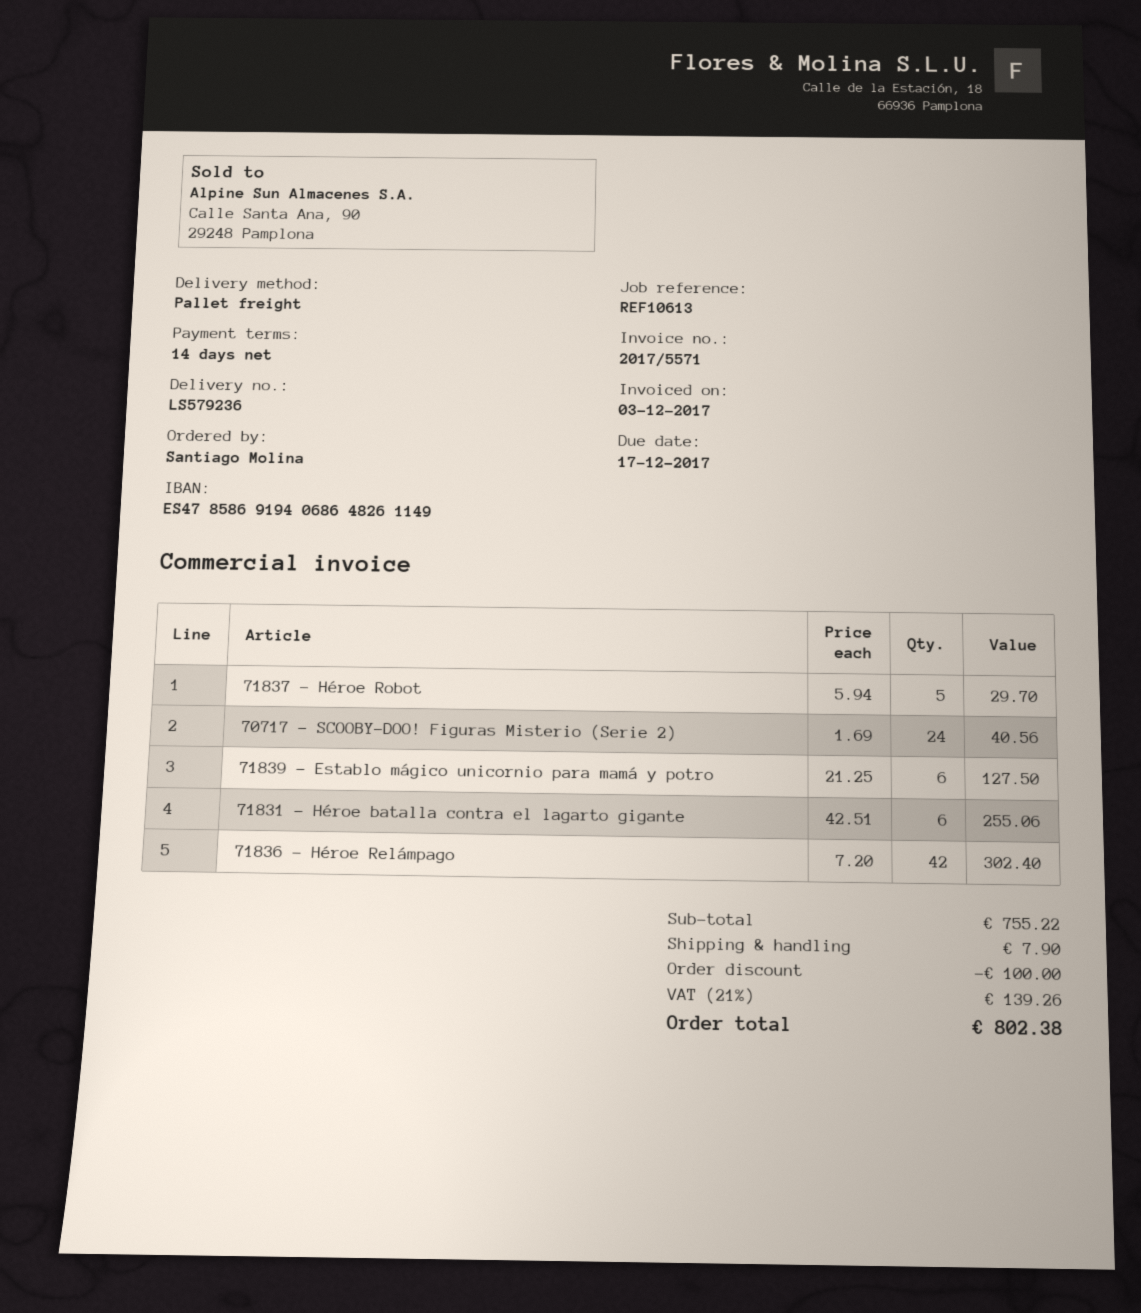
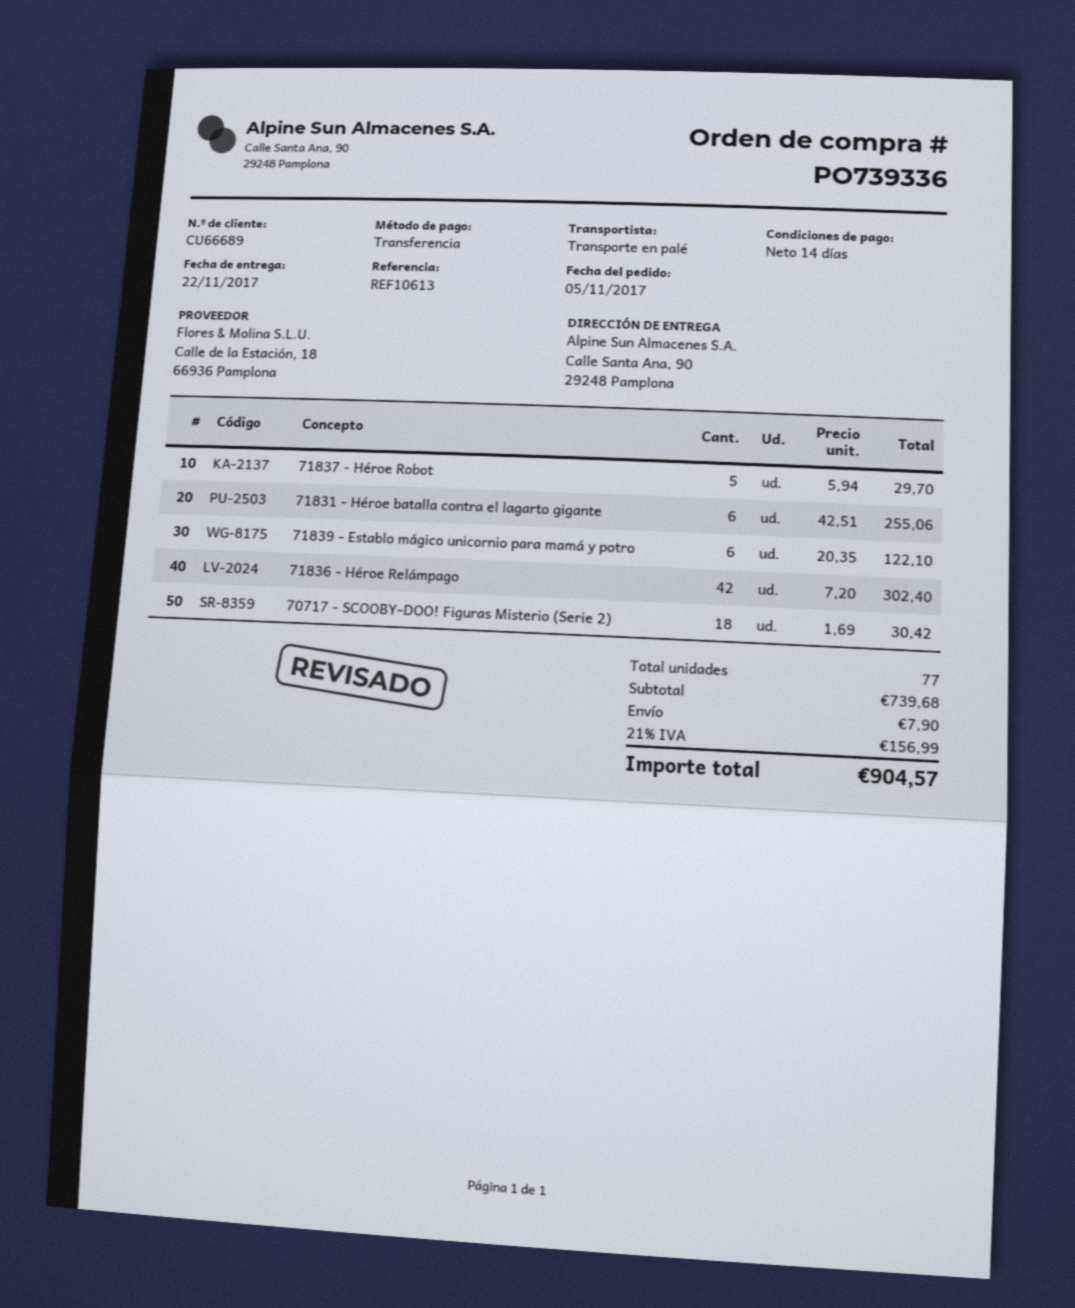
70717 - SCOOBY-DOO! Figuras Misterio (Serie 2): 24 x 1.69 = 40.56 -> 18 x 1.69 = 30.42
71839 - Establo mágico unicornio para mamá y potro: 6 x 21.25 = 127.50 -> 6 x 20.35 = 122.10
subtotal: 755.22 -> 739.68
discount: 100.00 -> none
tax: 21% = 139.26 -> 21% = 156.99
total: 802.38 -> 904.57

